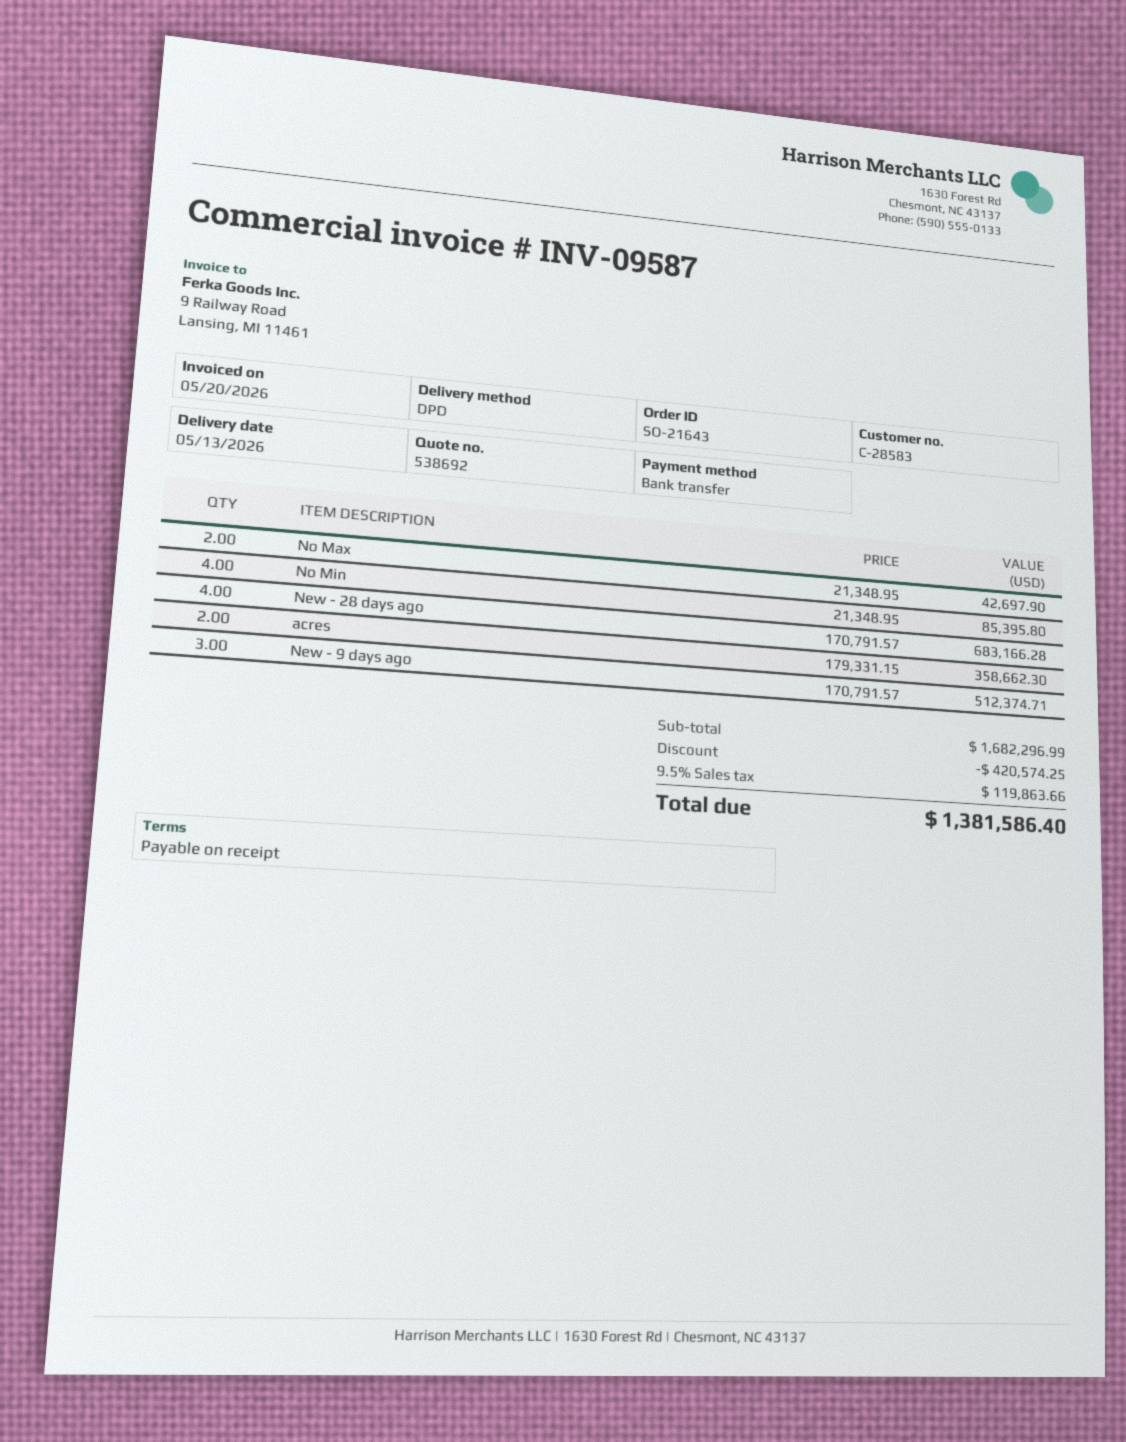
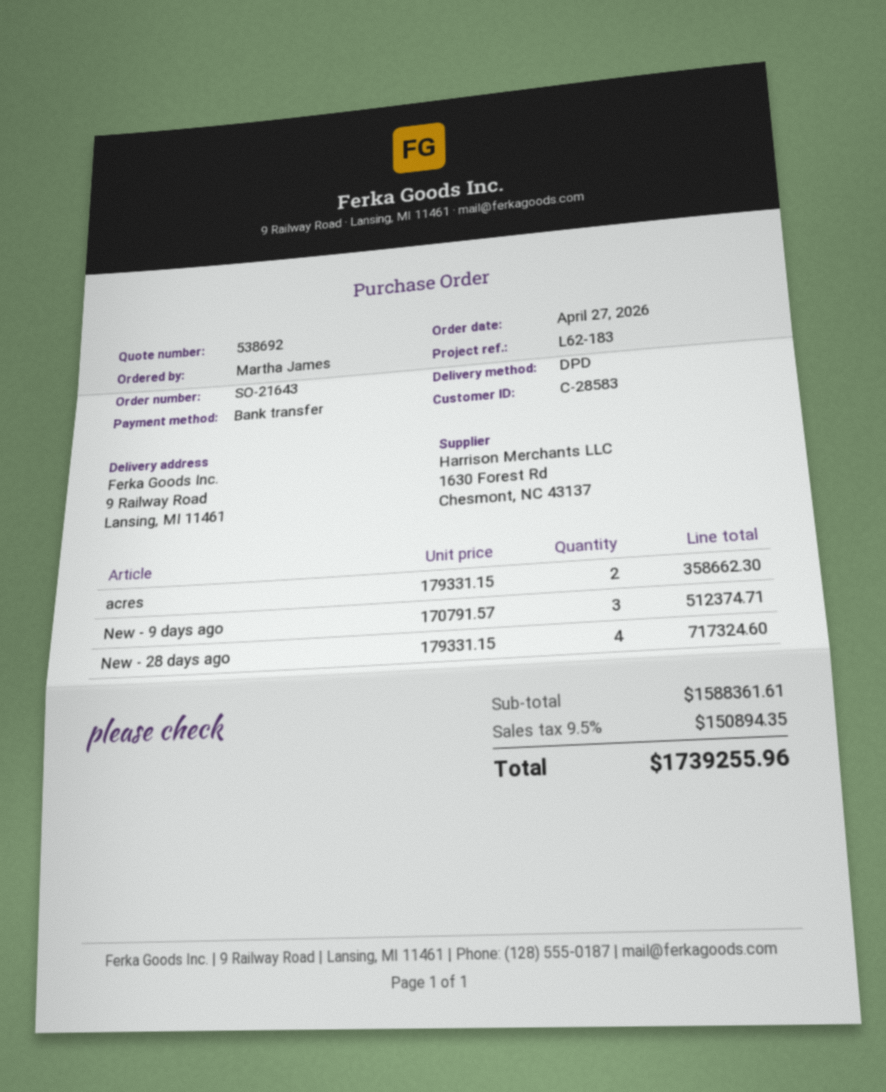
No Max: 2 x 21348.95 = 42697.90 -> none
No Min: 4 x 21348.95 = 85395.80 -> none
New - 28 days ago: 4 x 170791.57 = 683166.28 -> 4 x 179331.15 = 717324.60
subtotal: 1682296.99 -> 1588361.61
discount: 420574.25 -> none
tax: 9.5% = 119863.66 -> 9.5% = 150894.35
total: 1381586.40 -> 1739255.96

